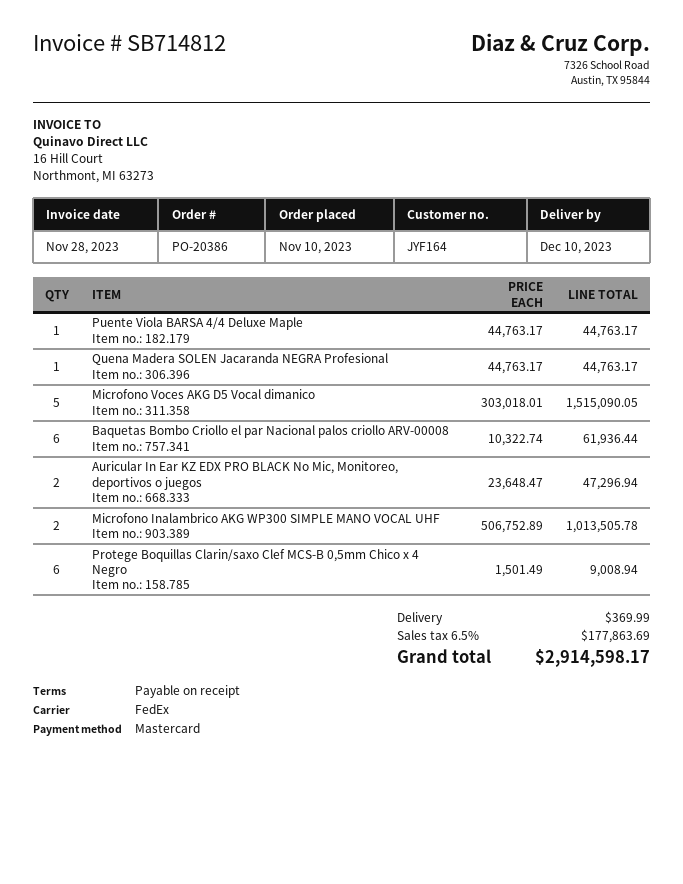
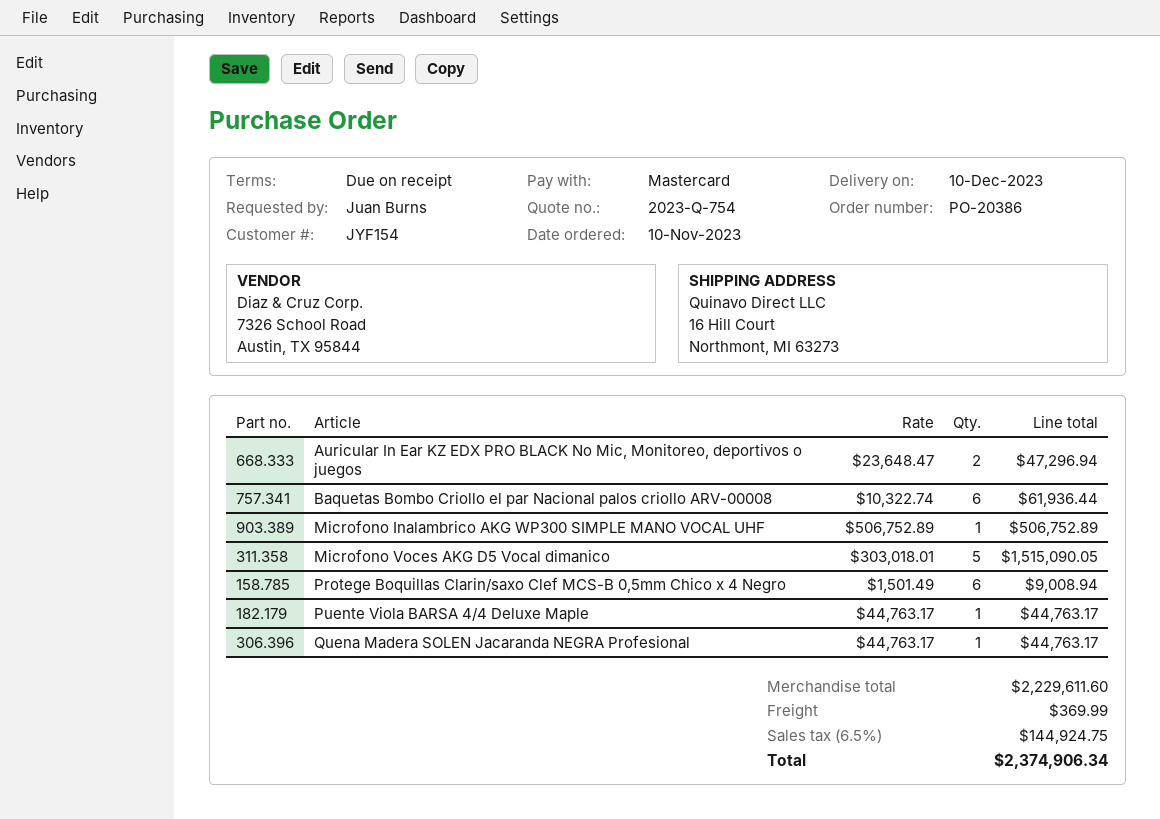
customer number: JYF164 -> JYF154
Microfono Inalambrico AKG WP300 SIMPLE MANO VOCAL UHF: 2 x 506752.89 = 1013505.78 -> 1 x 506752.89 = 506752.89
tax: 6.5% = 177863.69 -> 6.5% = 144924.75
total: 2914598.17 -> 2374906.34

